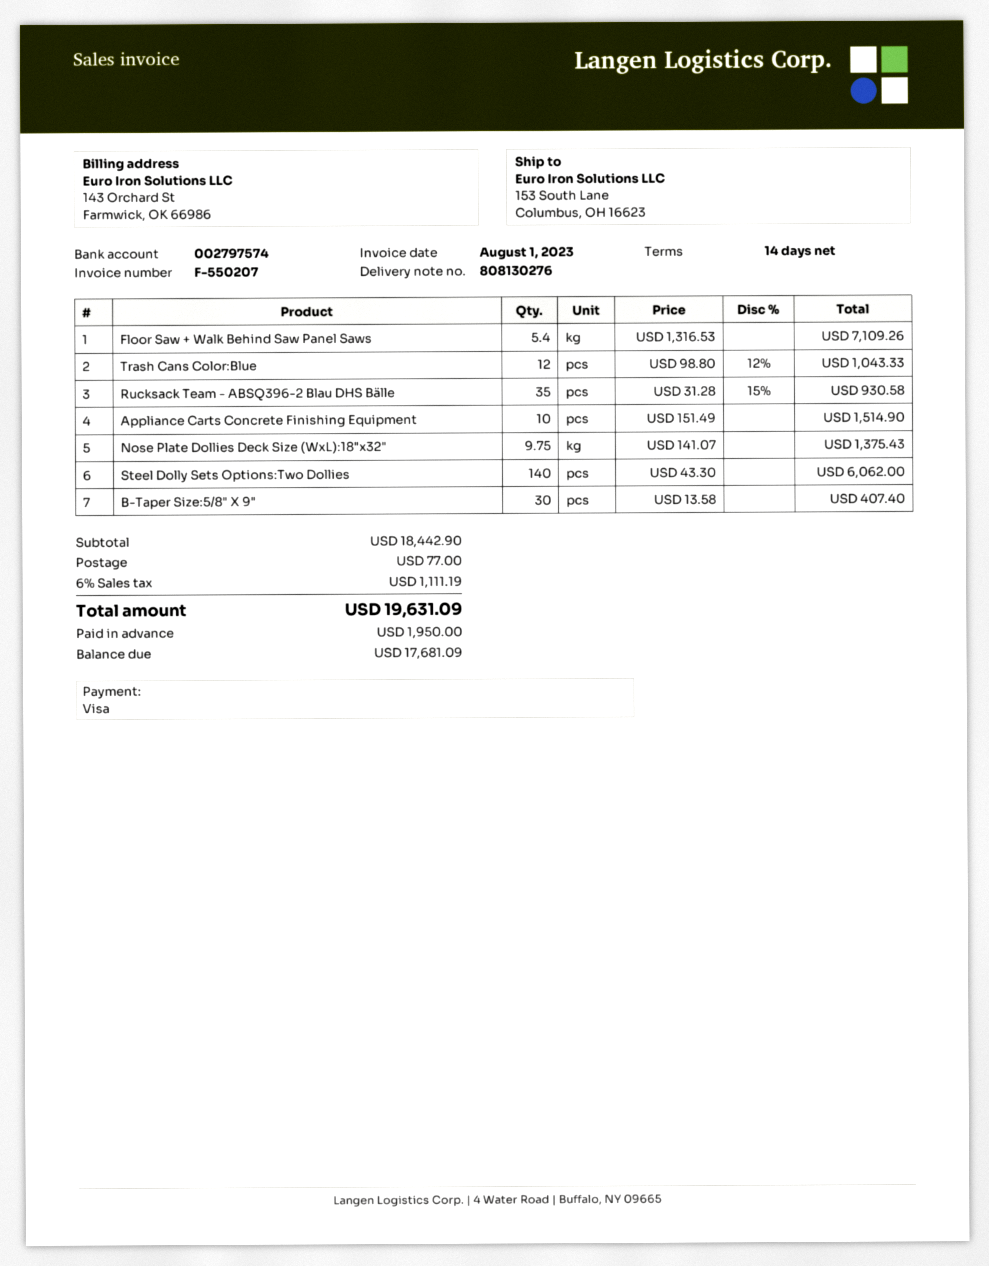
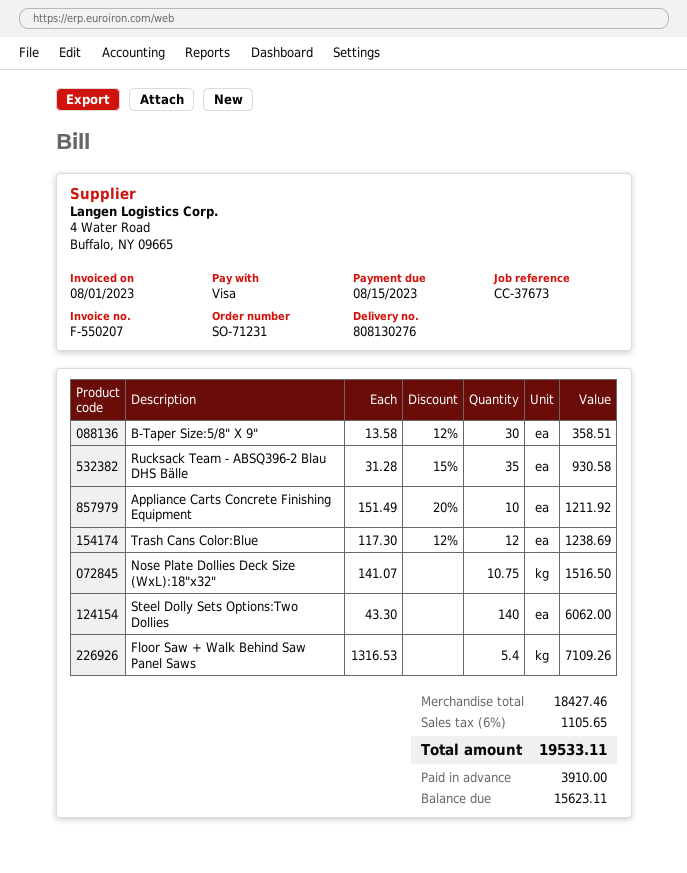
Trash Cans Color:Blue: 12 x 98.80 - 12% = 1043.33 -> 12 x 117.30 - 12% = 1238.69
Appliance Carts Concrete Finishing Equipment: 10 x 151.49 = 1514.90 -> 10 x 151.49 - 20% = 1211.92
Nose Plate Dollies Deck Size (WxL):18"x32": 9.75 x 141.07 = 1375.43 -> 10.75 x 141.07 = 1516.50
B-Taper Size:5/8" X 9": 30 x 13.58 = 407.40 -> 30 x 13.58 - 12% = 358.51
subtotal: 18442.90 -> 18427.46
shipping: 77.00 -> none
tax: 6% = 1111.19 -> 6% = 1105.65
total: 19631.09 -> 19533.11
deposit: 1950.00 -> 3910.00
balance: 17681.09 -> 15623.11

